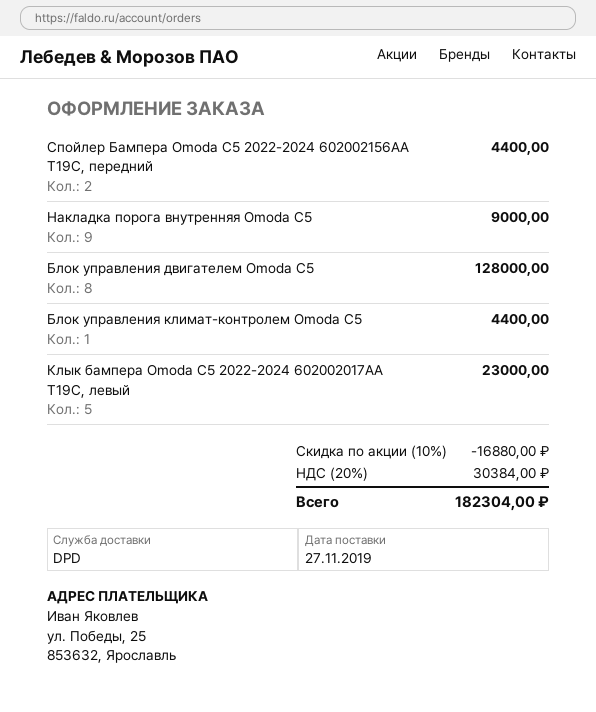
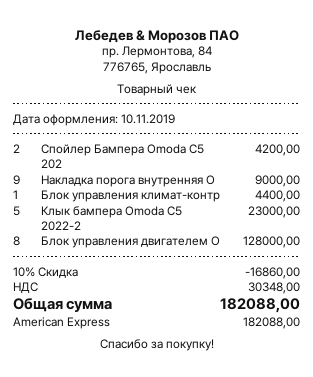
Спойлер Бампера Omoda C5 2022-2024 602002156AA T19C, передний: 2 for 4400.00 -> 2 for 4200.00
discount: 10% = 16880.00 -> 10% = 16860.00
tax: 30384.00 -> 30348.00
total: 182304.00 -> 182088.00

